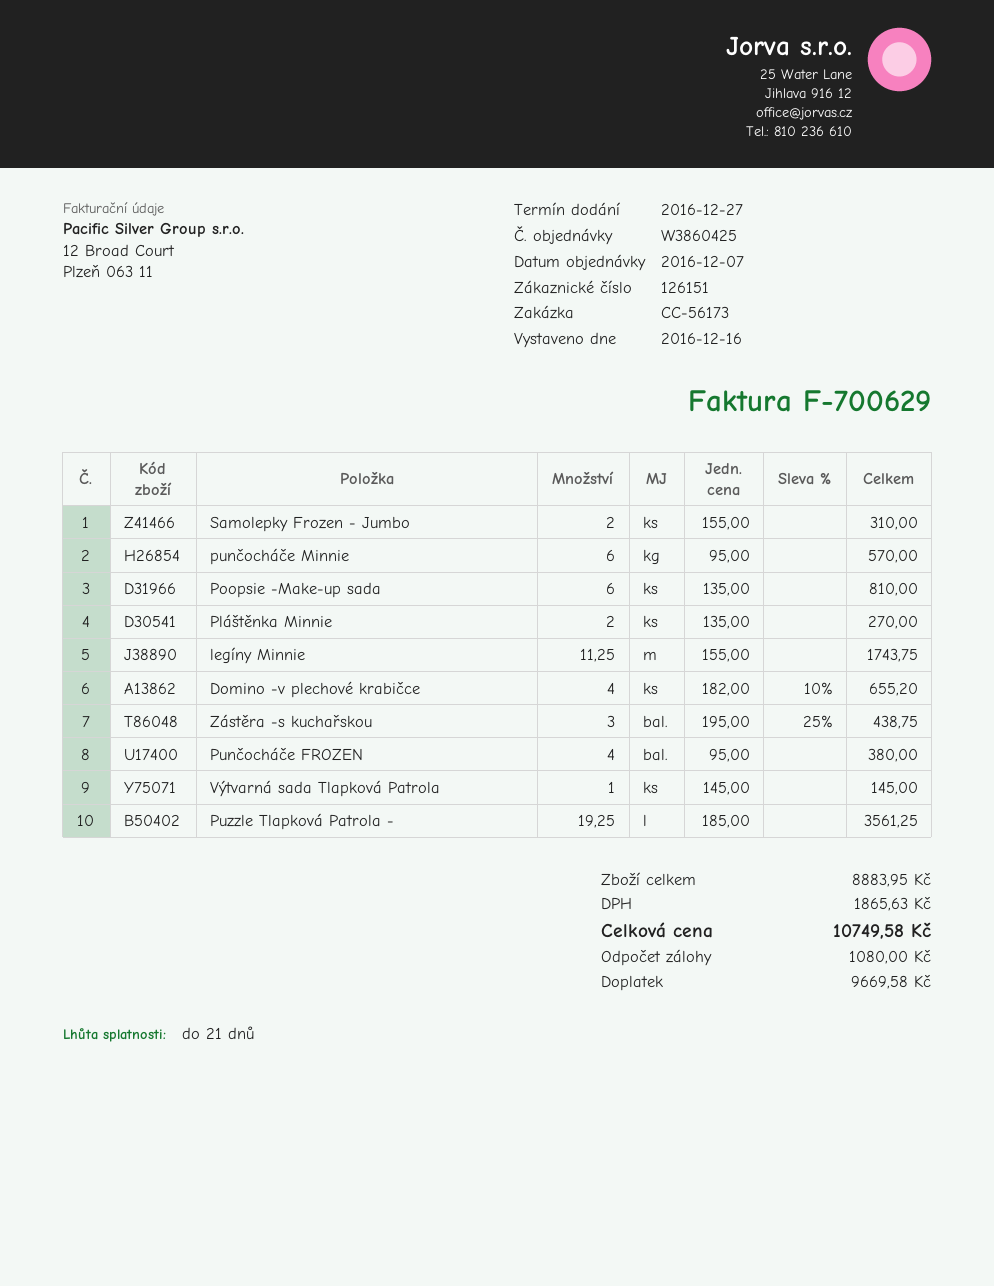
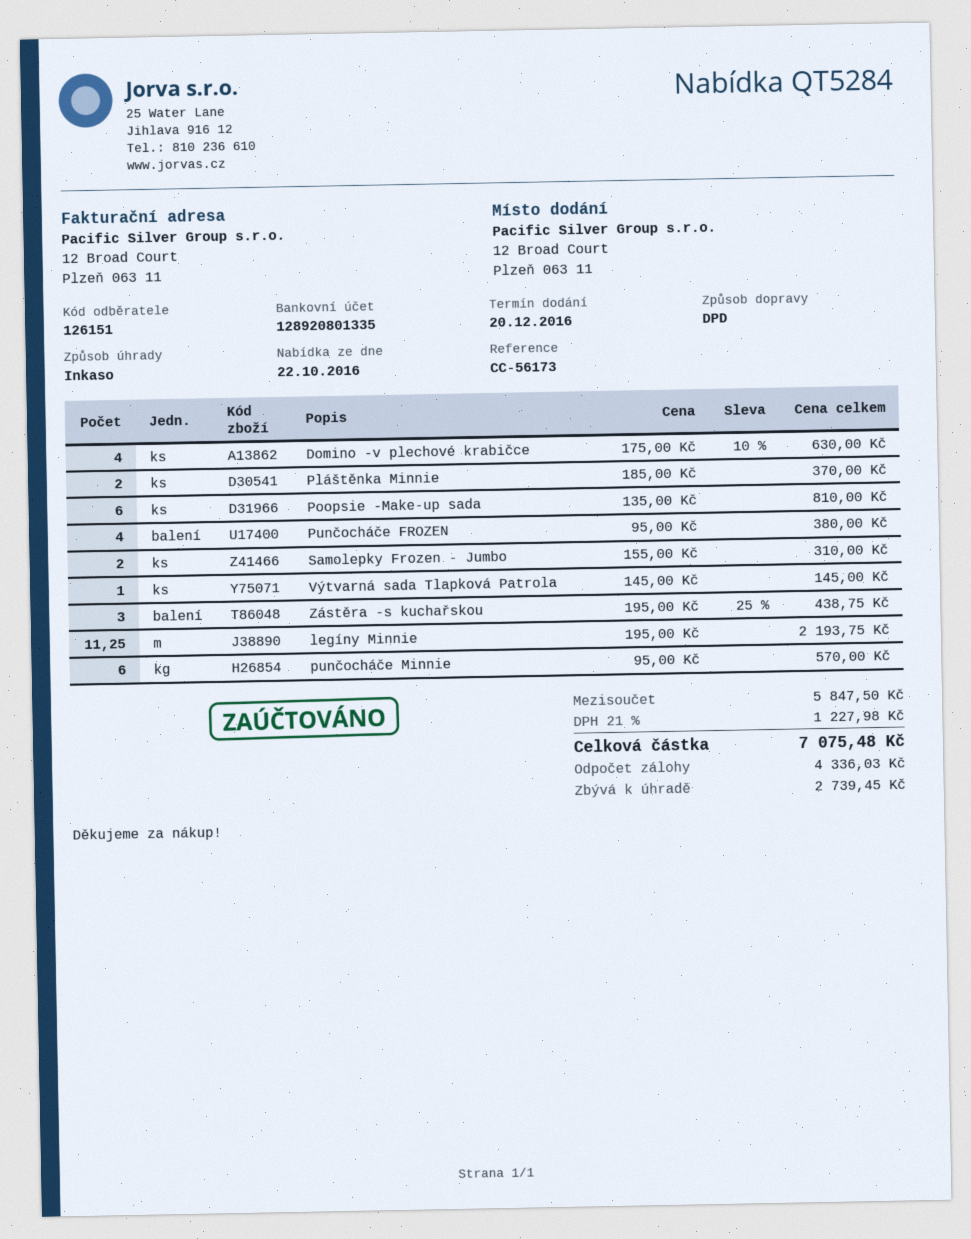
delivery date: 2016-12-27 -> 2016-12-20
Pláštěnka Minnie: 2 x 135.00 = 270.00 -> 2 x 185.00 = 370.00
legíny Minnie: 11.25 x 155.00 = 1743.75 -> 11.25 x 195.00 = 2193.75
Domino -v plechové krabičce: 4 x 182.00 - 10% = 655.20 -> 4 x 175.00 - 10% = 630.00
Puzzle Tlapková Patrola -: 19.25 x 185.00 = 3561.25 -> none
subtotal: 8883.95 -> 5847.50
tax: 1865.63 -> 1227.98
total: 10749.58 -> 7075.48
deposit: 1080.00 -> 4336.03
balance: 9669.58 -> 2739.45

